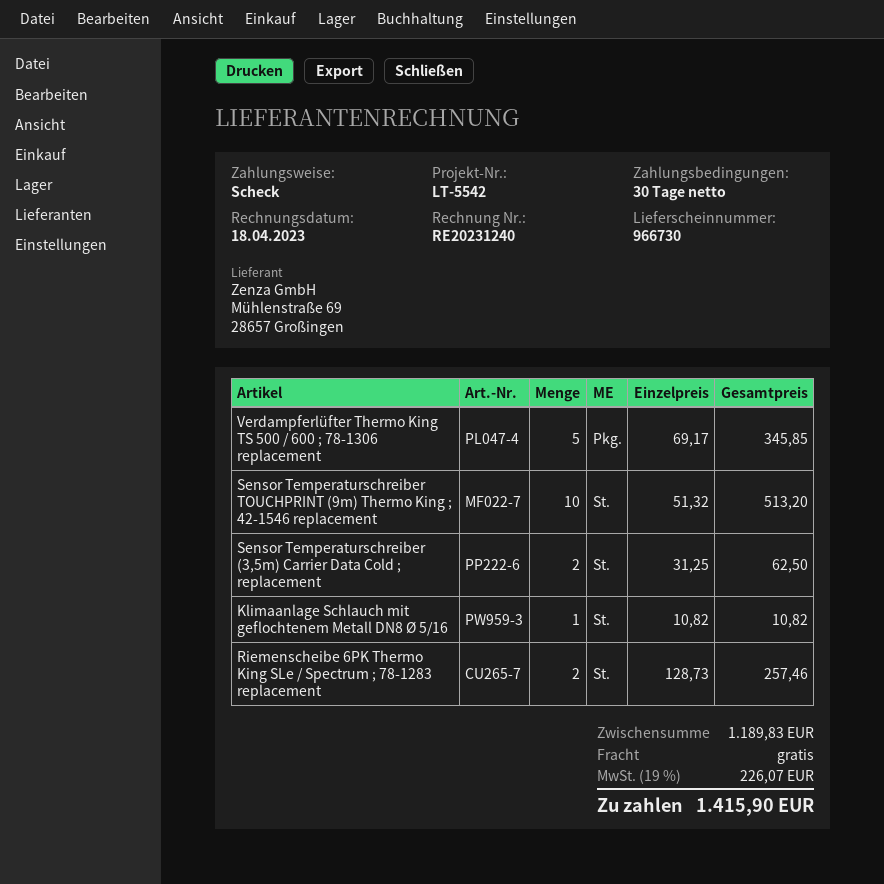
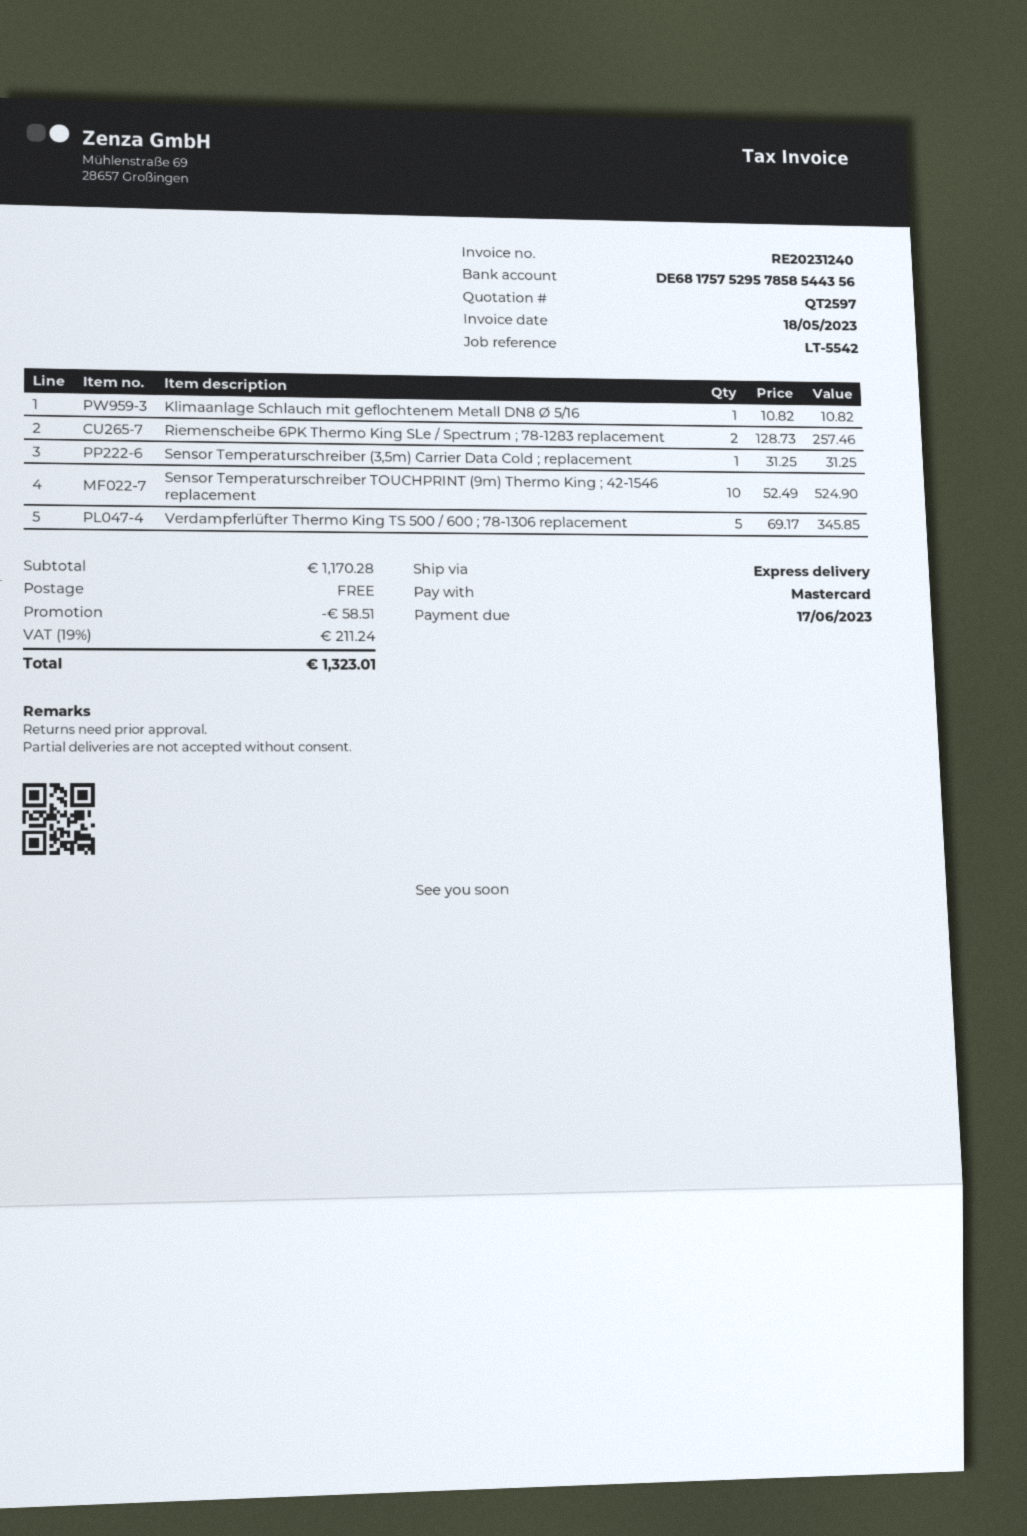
invoice date: 2023-04-18 -> 2023-05-18
payment method: cheque -> Mastercard
Sensor Temperaturschreiber TOUCHPRINT (9m) Thermo King ; 42-1546 replacement: 10 x 51.32 = 513.20 -> 10 x 52.49 = 524.90
Sensor Temperaturschreiber (3,5m) Carrier Data Cold ; replacement: 2 x 31.25 = 62.50 -> 1 x 31.25 = 31.25
subtotal: 1189.83 -> 1170.28
discount: none -> 58.51
tax: 19% = 226.07 -> 19% = 211.24
total: 1415.90 -> 1323.01

